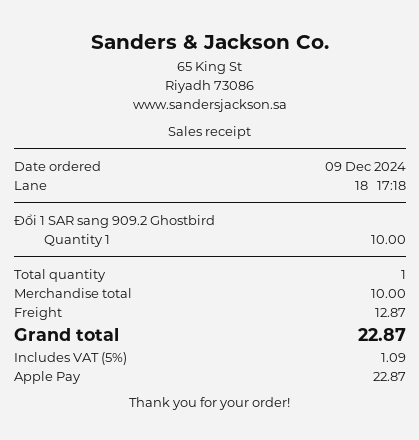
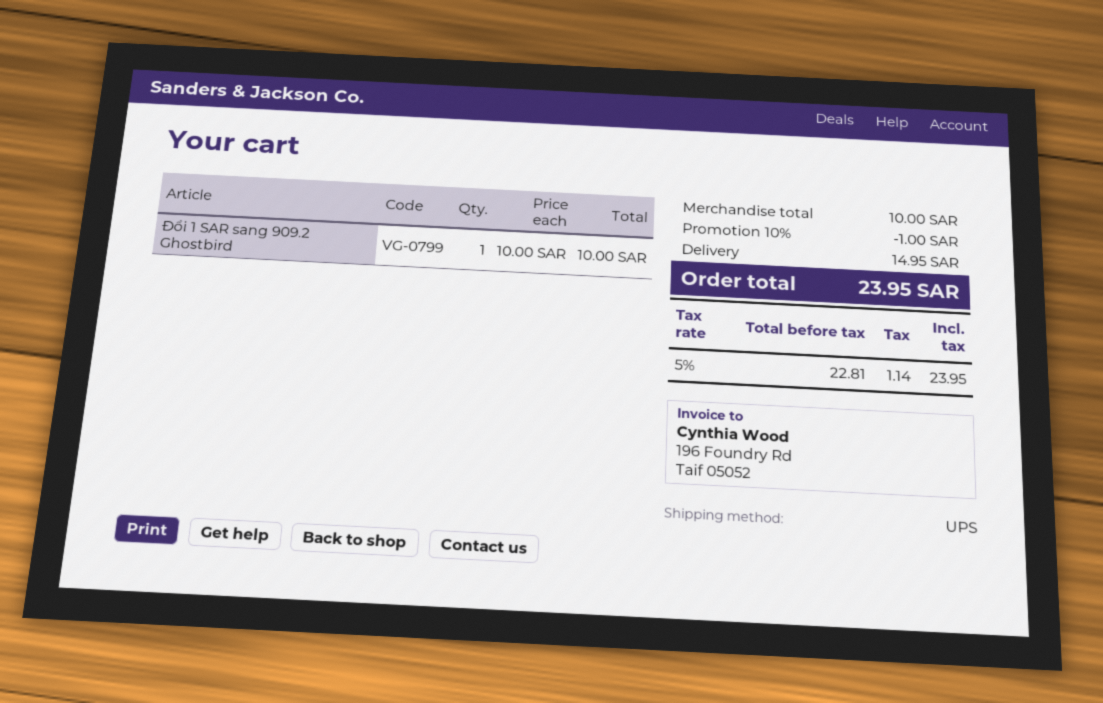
discount: none -> 10% = 1.00
shipping: 12.87 -> 14.95
tax: 5% = 1.09 -> 5% = 1.14
total: 22.87 -> 23.95

